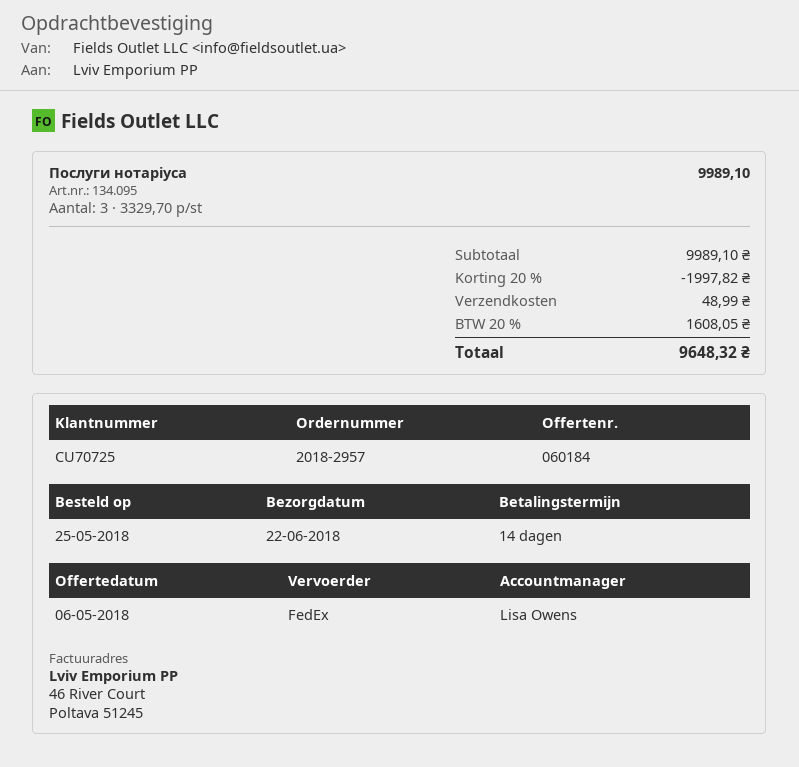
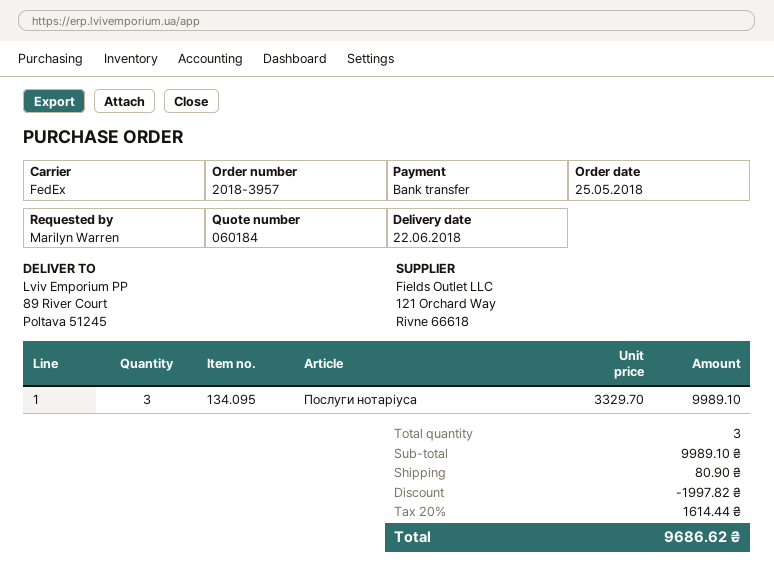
order number: 2018-2957 -> 2018-3957
shipping: 48.99 -> 80.90
tax: 20% = 1608.05 -> 20% = 1614.44
total: 9648.32 -> 9686.62

